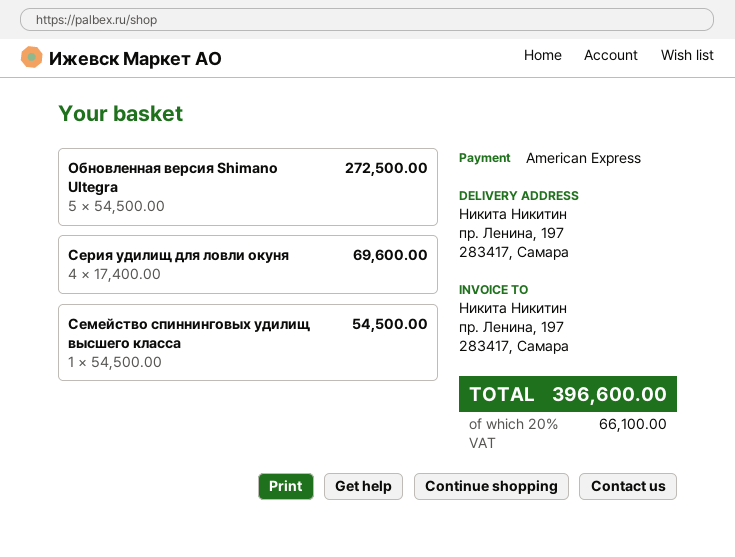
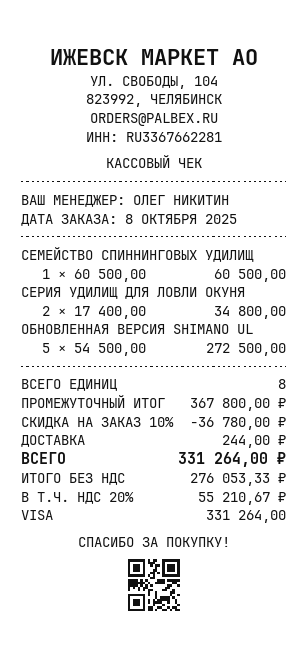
payment method: American Express -> Visa
Серия удилищ для ловли окуня: 4 x 17400.00 = 69600.00 -> 2 x 17400.00 = 34800.00
Cемейство спиннинговых удилищ высшего класса: 1 x 54500.00 = 54500.00 -> 1 x 60500.00 = 60500.00
discount: none -> 10% = 36780.00
shipping: none -> 244.00
tax: 20% = 66100.00 -> 20% = 55210.67
total: 396600.00 -> 331264.00

